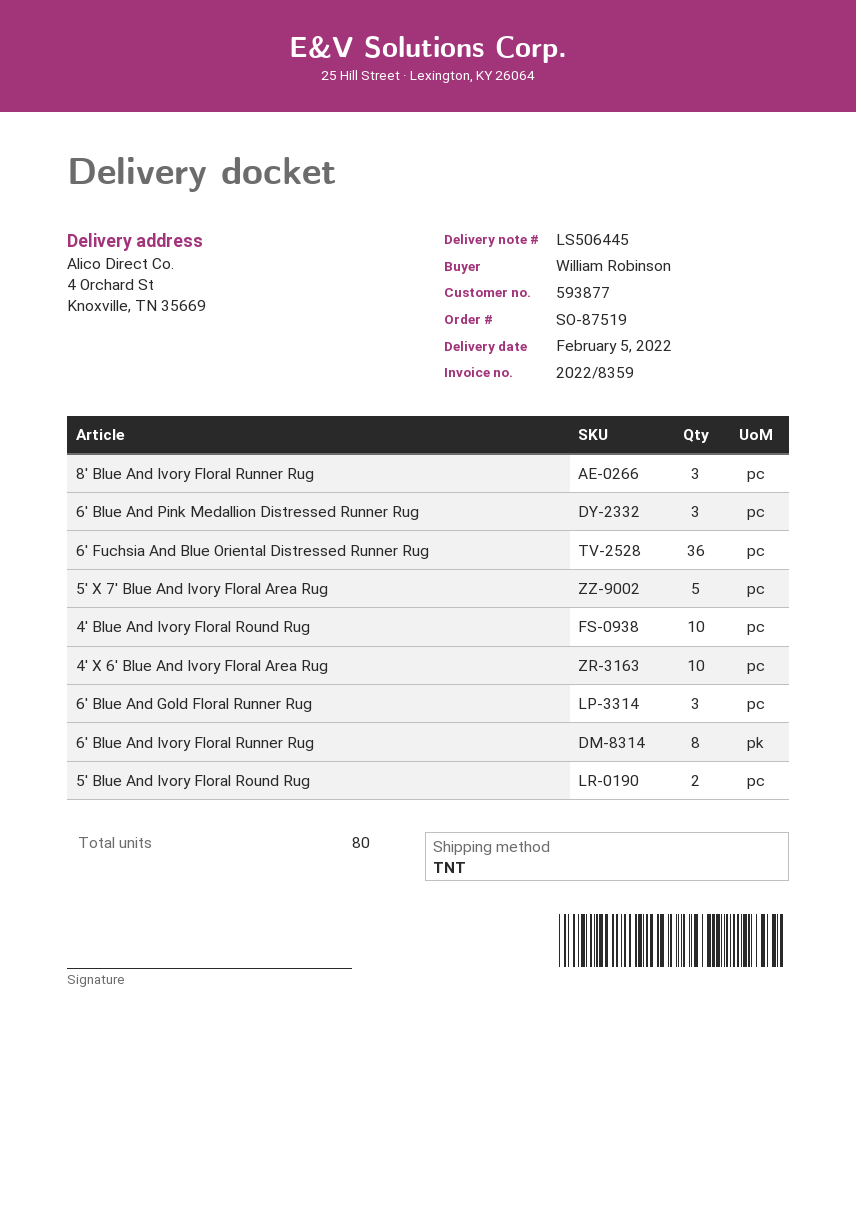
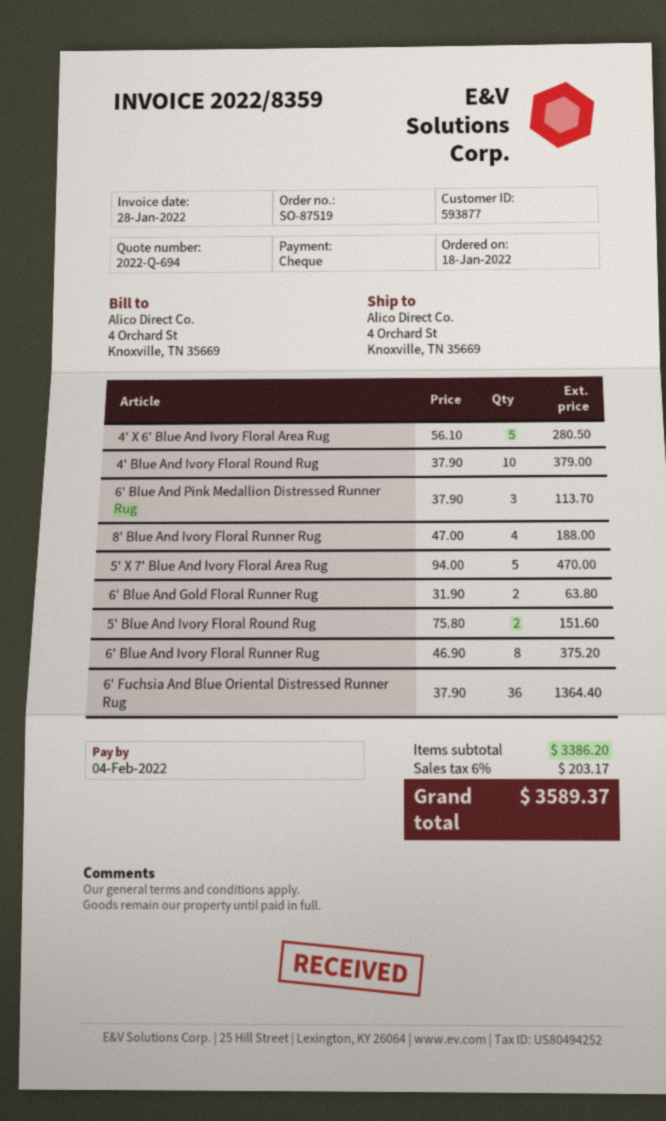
8' Blue And Ivory Floral Runner Rug: 3 -> 4
4' X 6' Blue And Ivory Floral Area Rug: 10 -> 5
6' Blue And Gold Floral Runner Rug: 3 -> 2

